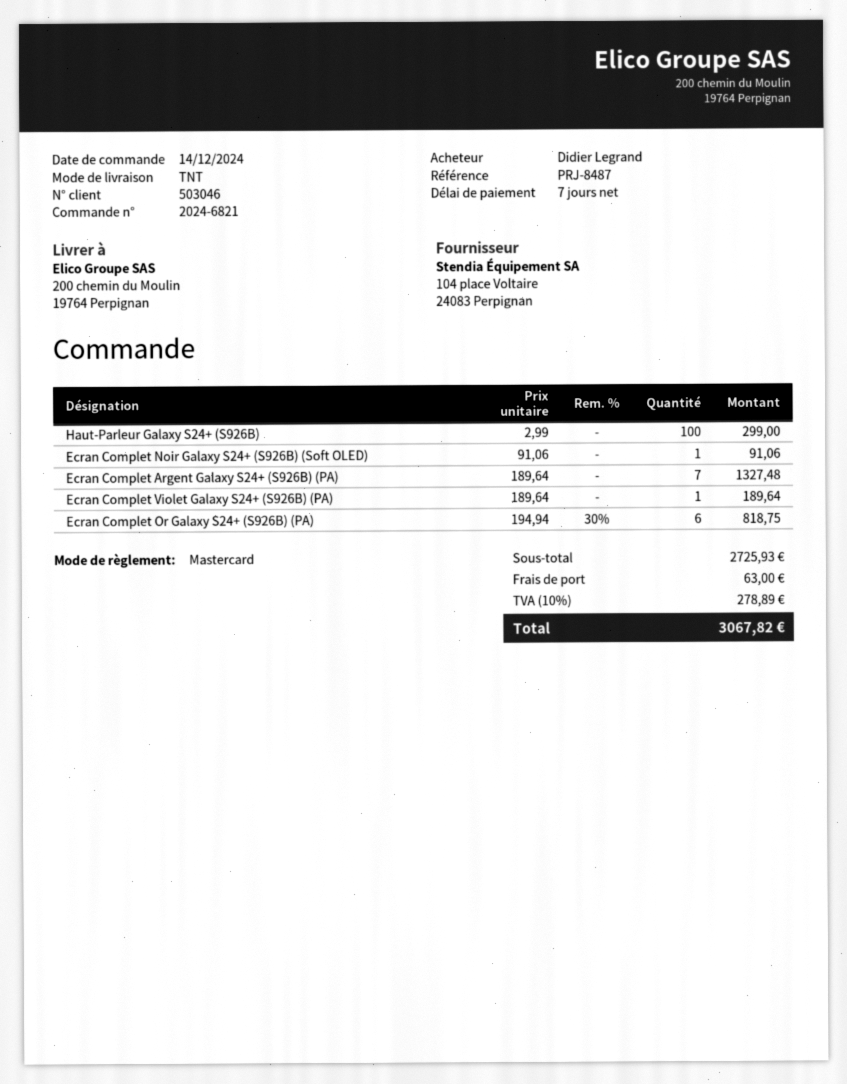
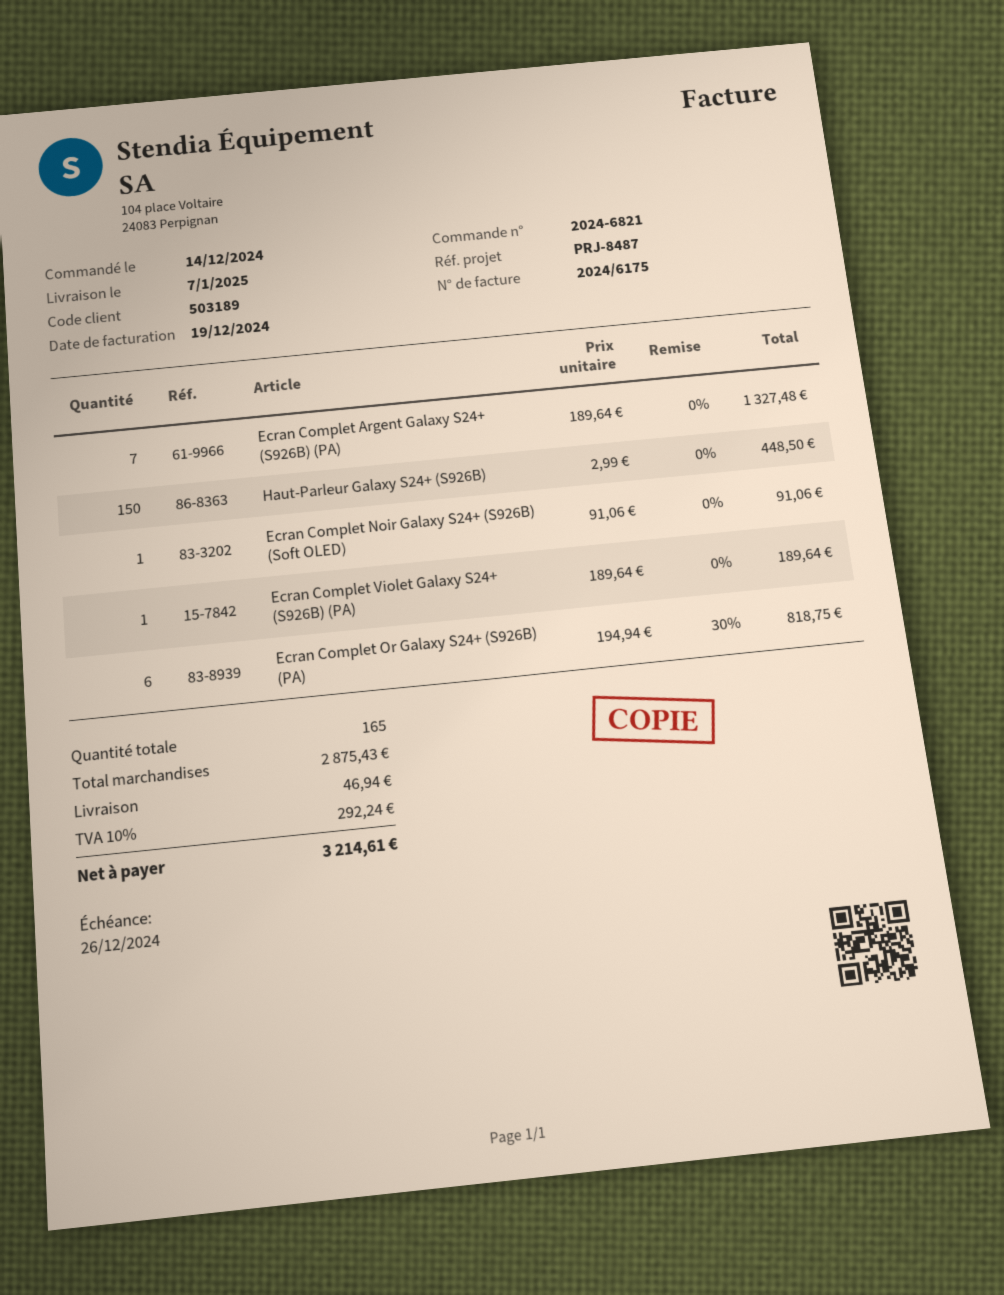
customer number: 503046 -> 503189
Haut-Parleur Galaxy S24+ (S926B): 100 x 2.99 = 299.00 -> 150 x 2.99 = 448.50
subtotal: 2725.93 -> 2875.43
shipping: 63.00 -> 46.94
tax: 10% = 278.89 -> 10% = 292.24
total: 3067.82 -> 3214.61

